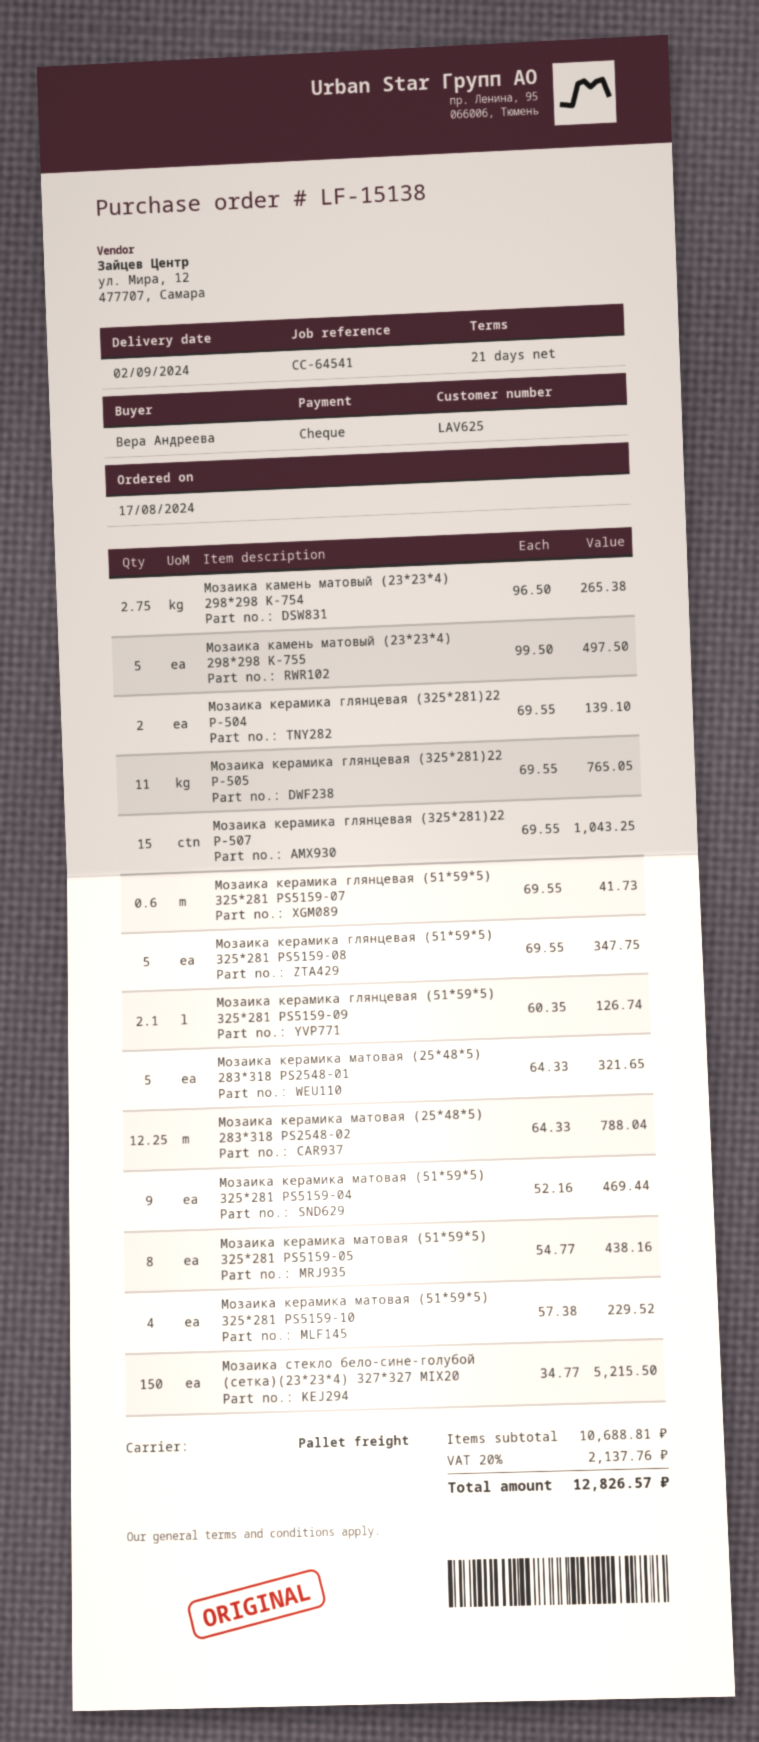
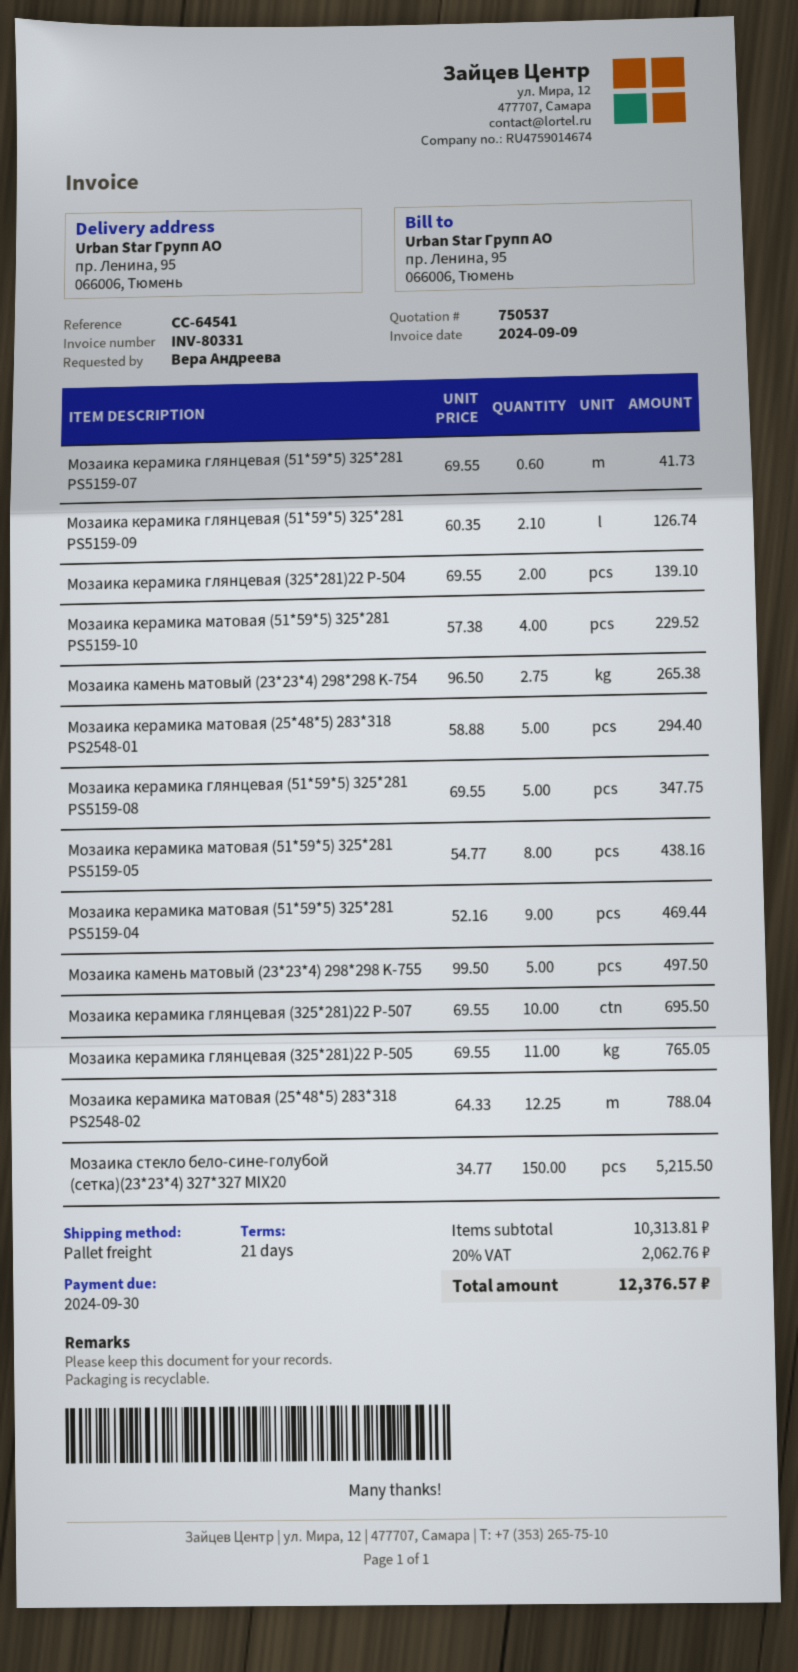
Мозаика керамика глянцевая (325*281)22 P-507: 15 x 69.55 = 1043.25 -> 10 x 69.55 = 695.50
Мозаика керамика матовая (25*48*5) 283*318 PS2548-01: 5 x 64.33 = 321.65 -> 5 x 58.88 = 294.40
subtotal: 10688.81 -> 10313.81
tax: 20% = 2137.76 -> 20% = 2062.76
total: 12826.57 -> 12376.57

